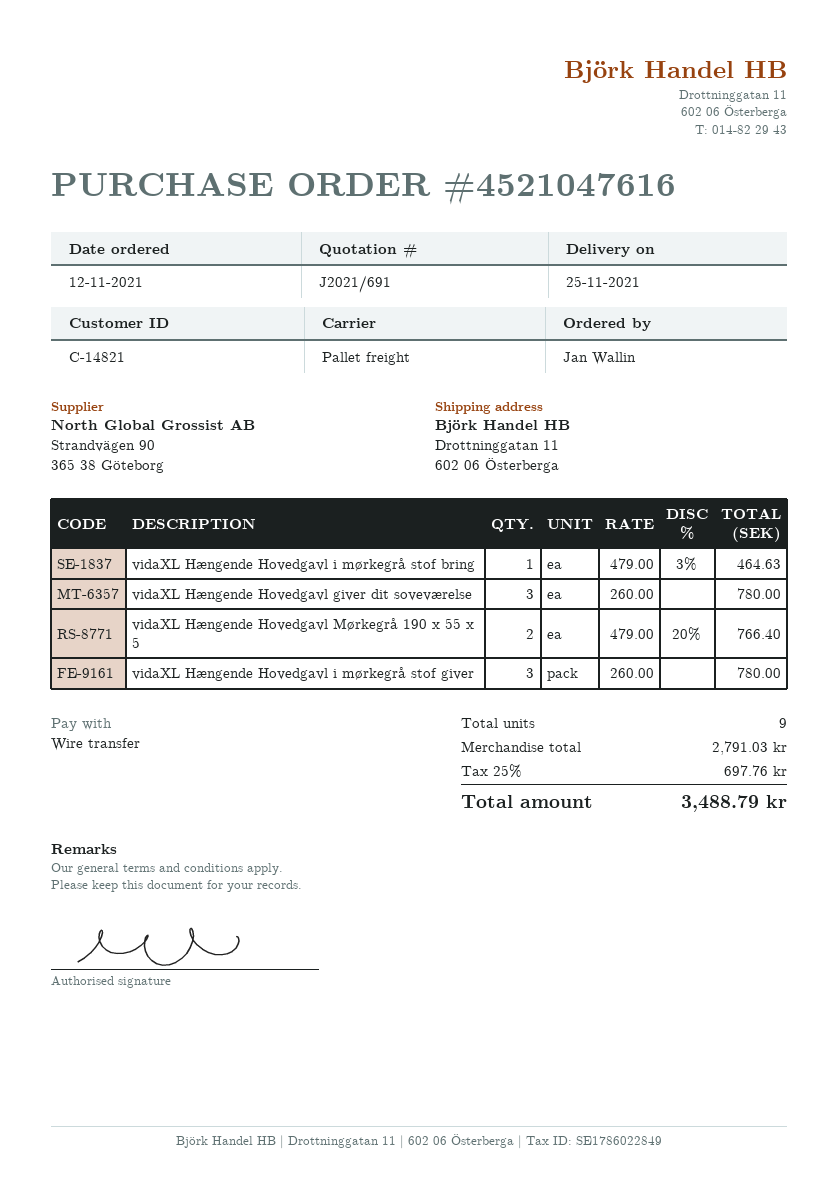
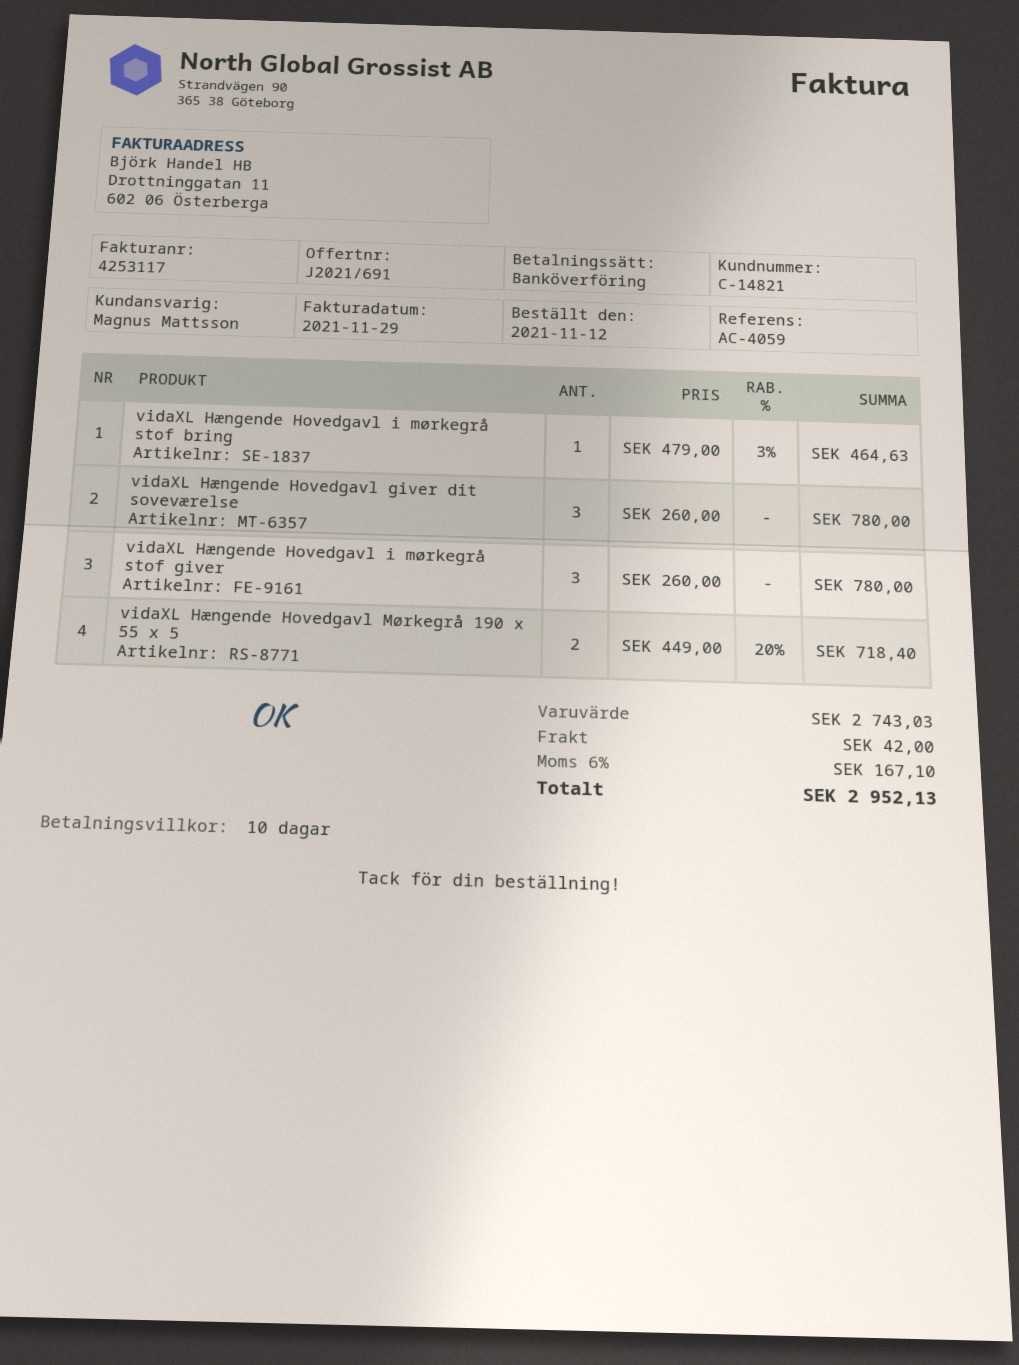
vidaXL Hængende Hovedgavl Mørkegrå 190 x 55 x 5: 2 x 479.00 - 20% = 766.40 -> 2 x 449.00 - 20% = 718.40
subtotal: 2791.03 -> 2743.03
shipping: none -> 42.00
tax: 25% = 697.76 -> 6% = 167.10
total: 3488.79 -> 2952.13

